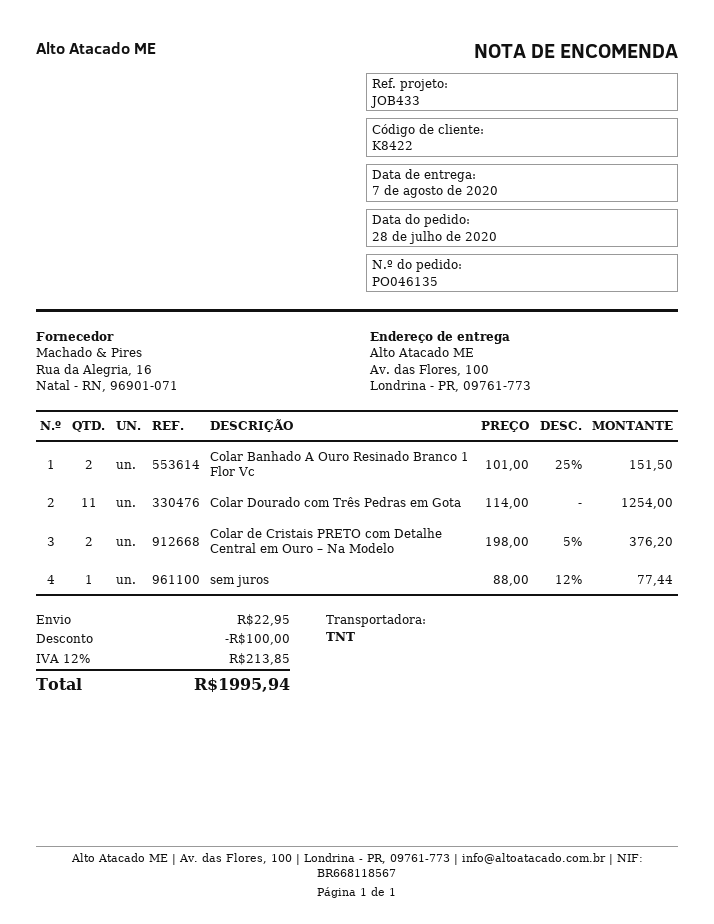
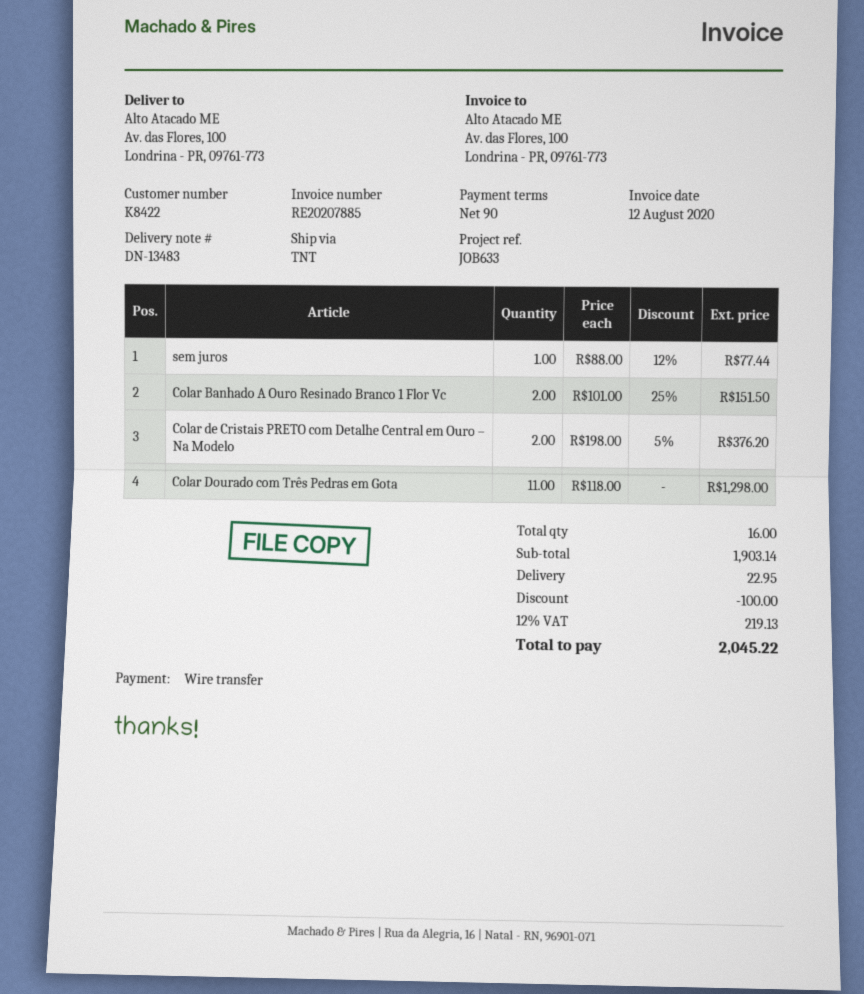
reference: JOB433 -> JOB633
Colar Dourado com Três Pedras em Gota: 11 x 114.00 = 1254.00 -> 11 x 118.00 = 1298.00
tax: 12% = 213.85 -> 12% = 219.13
total: 1995.94 -> 2045.22

